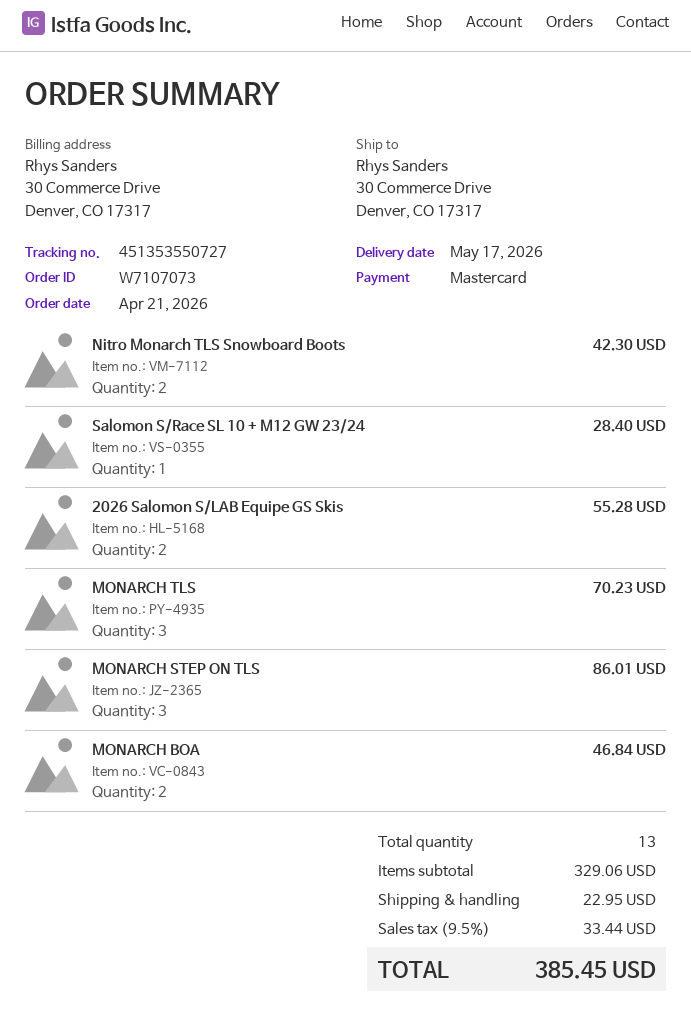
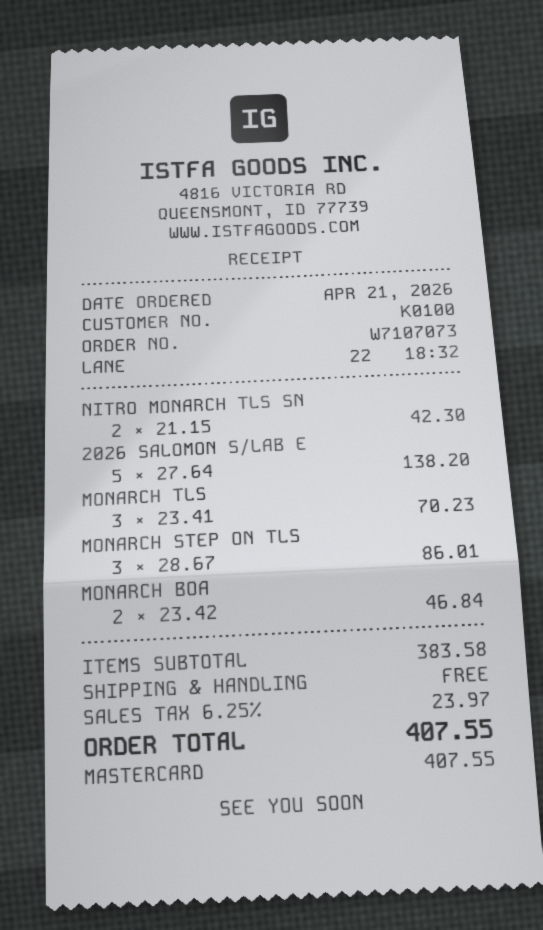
Salomon S/Race SL 10 + M12 GW 23/24: 1 for 28.40 -> none
2026 Salomon S/LAB Equipe GS Skis: 2 for 55.28 -> 5 for 138.20
subtotal: 329.06 -> 383.58
shipping: 22.95 -> 0.00
tax: 9.5% = 33.44 -> 6.25% = 23.97
total: 385.45 -> 407.55

